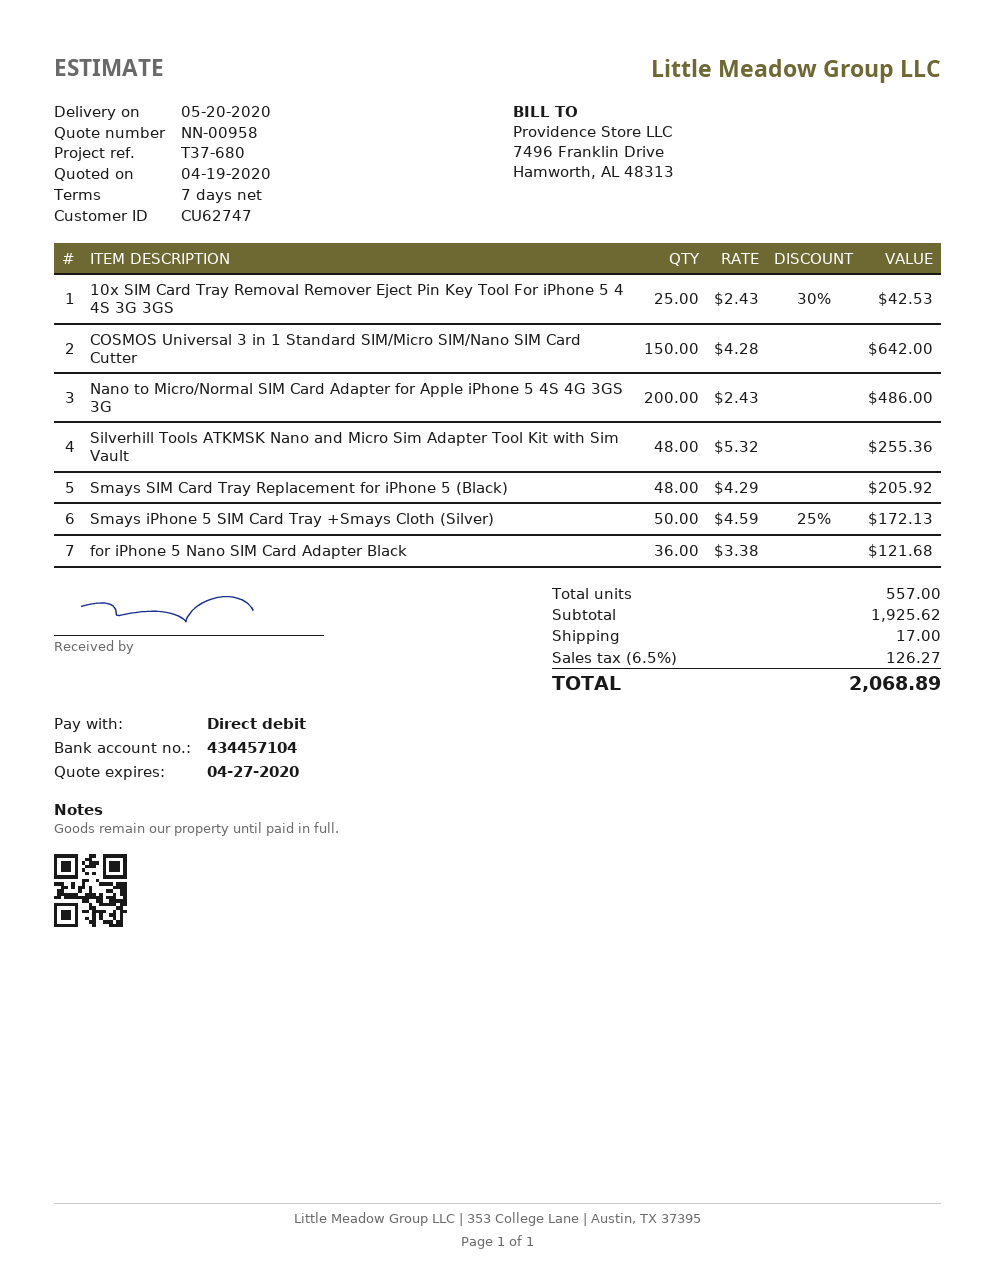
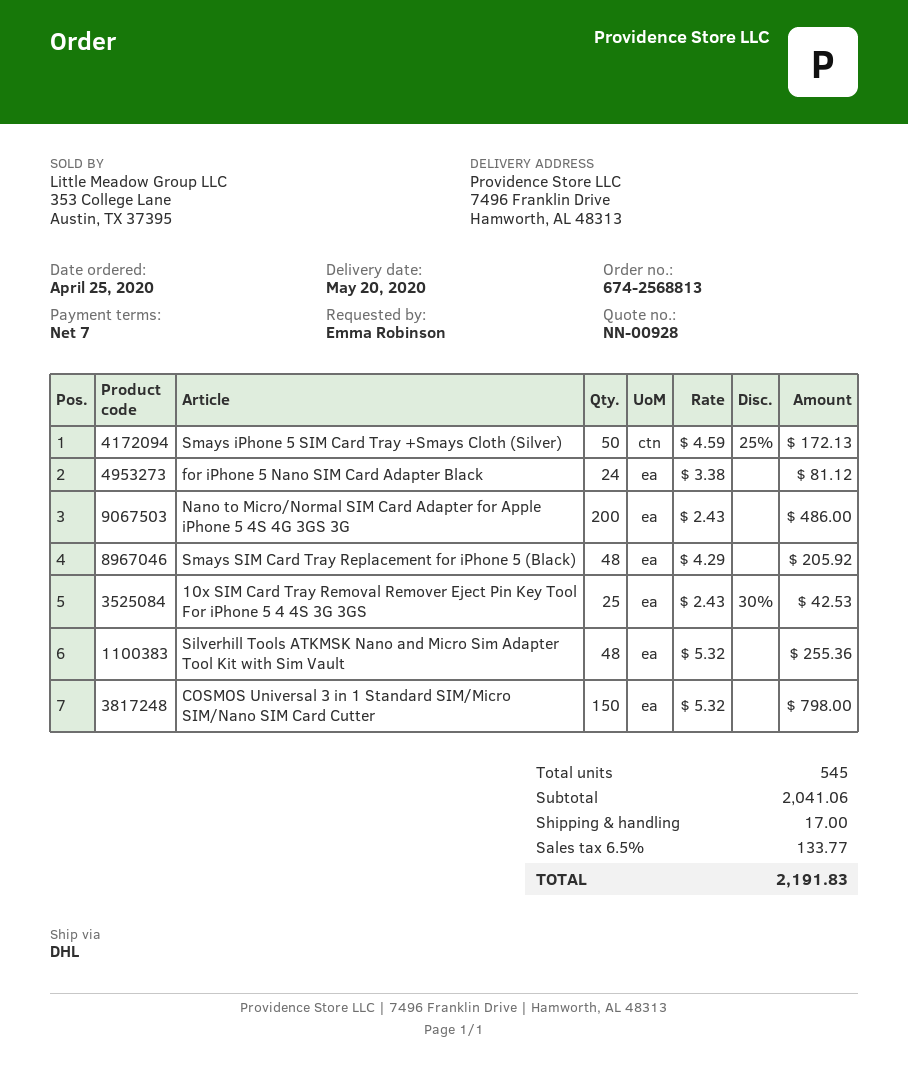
quote number: NN-00958 -> NN-00928
COSMOS Universal 3 in 1 Standard SIM/Micro SIM/Nano SIM Card Cutter: 150 x 4.28 = 642.00 -> 150 x 5.32 = 798.00
for iPhone 5 Nano SIM Card Adapter Black: 36 x 3.38 = 121.68 -> 24 x 3.38 = 81.12
total quantity: 557 -> 545
subtotal: 1925.62 -> 2041.06
tax: 6.5% = 126.27 -> 6.5% = 133.77
total: 2068.89 -> 2191.83

